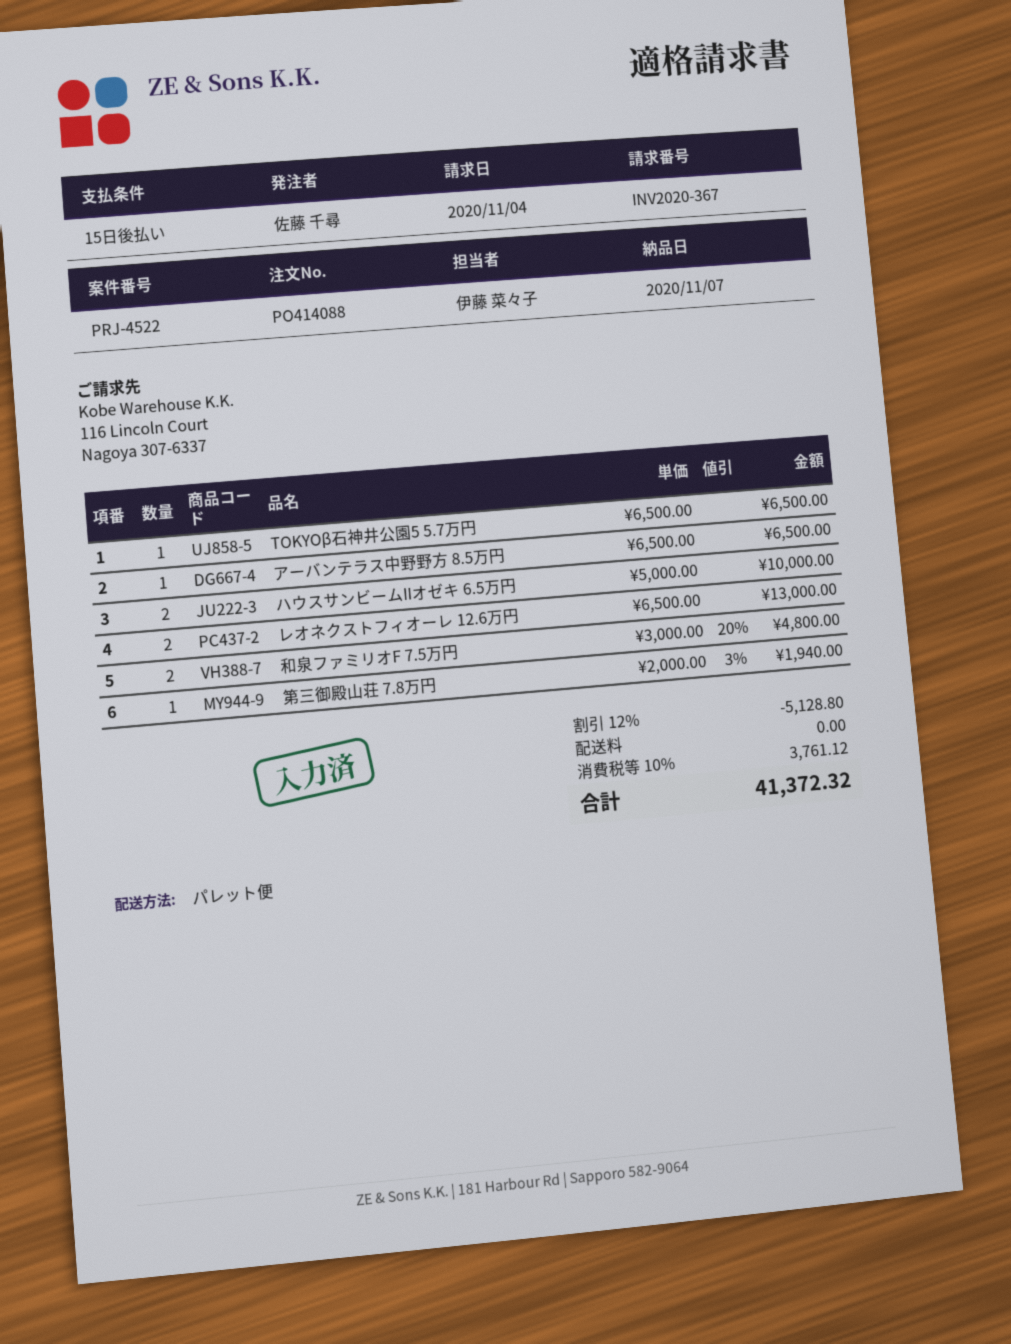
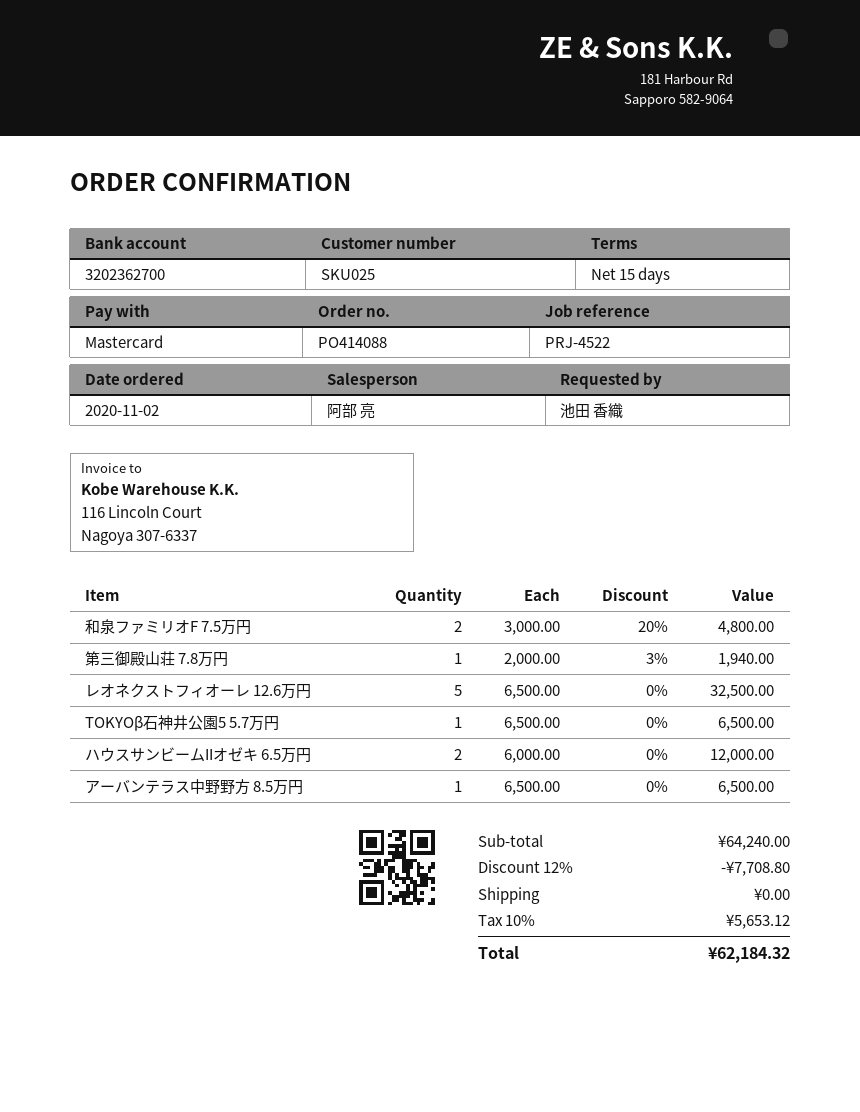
ordered by: 佐藤 千尋 -> 池田 香織
sales rep: 伊藤 菜々子 -> 阿部 亮
ハウスサンビームIIオゼキ 6.5万円: 2 x 5000.00 = 10000.00 -> 2 x 6000.00 = 12000.00
レオネクストフィオーレ 12.6万円: 2 x 6500.00 = 13000.00 -> 5 x 6500.00 = 32500.00
discount: 12% = 5128.80 -> 12% = 7708.80
tax: 10% = 3761.12 -> 10% = 5653.12
total: 41372.32 -> 62184.32

